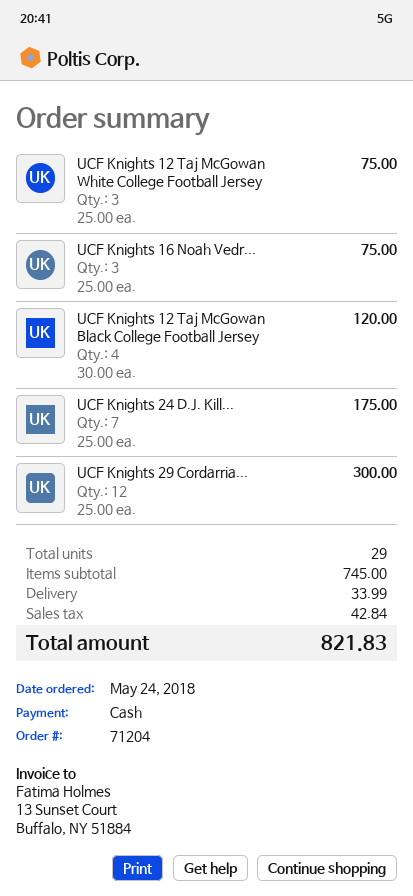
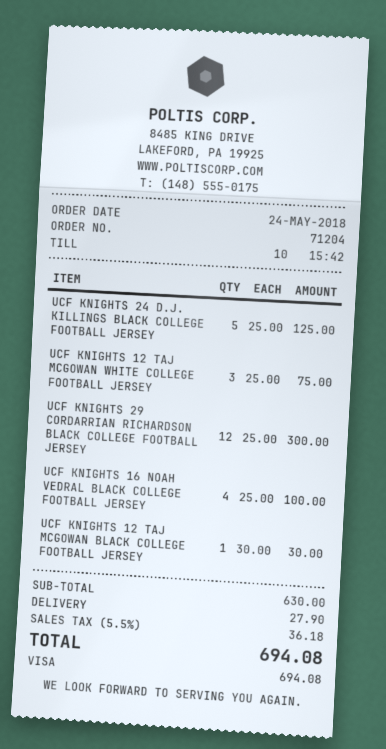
payment method: cash -> Visa
UCF Knights 16 Noah Vedr...: 3 x 25.00 = 75.00 -> 4 x 25.00 = 100.00
UCF Knights 12 Taj McGowan Black College Football Jersey: 4 x 30.00 = 120.00 -> 1 x 30.00 = 30.00
UCF Knights 24 D.J. Kill...: 7 x 25.00 = 175.00 -> 5 x 25.00 = 125.00
subtotal: 745.00 -> 630.00
shipping: 33.99 -> 27.90
tax: 42.84 -> 36.18
total: 821.83 -> 694.08

